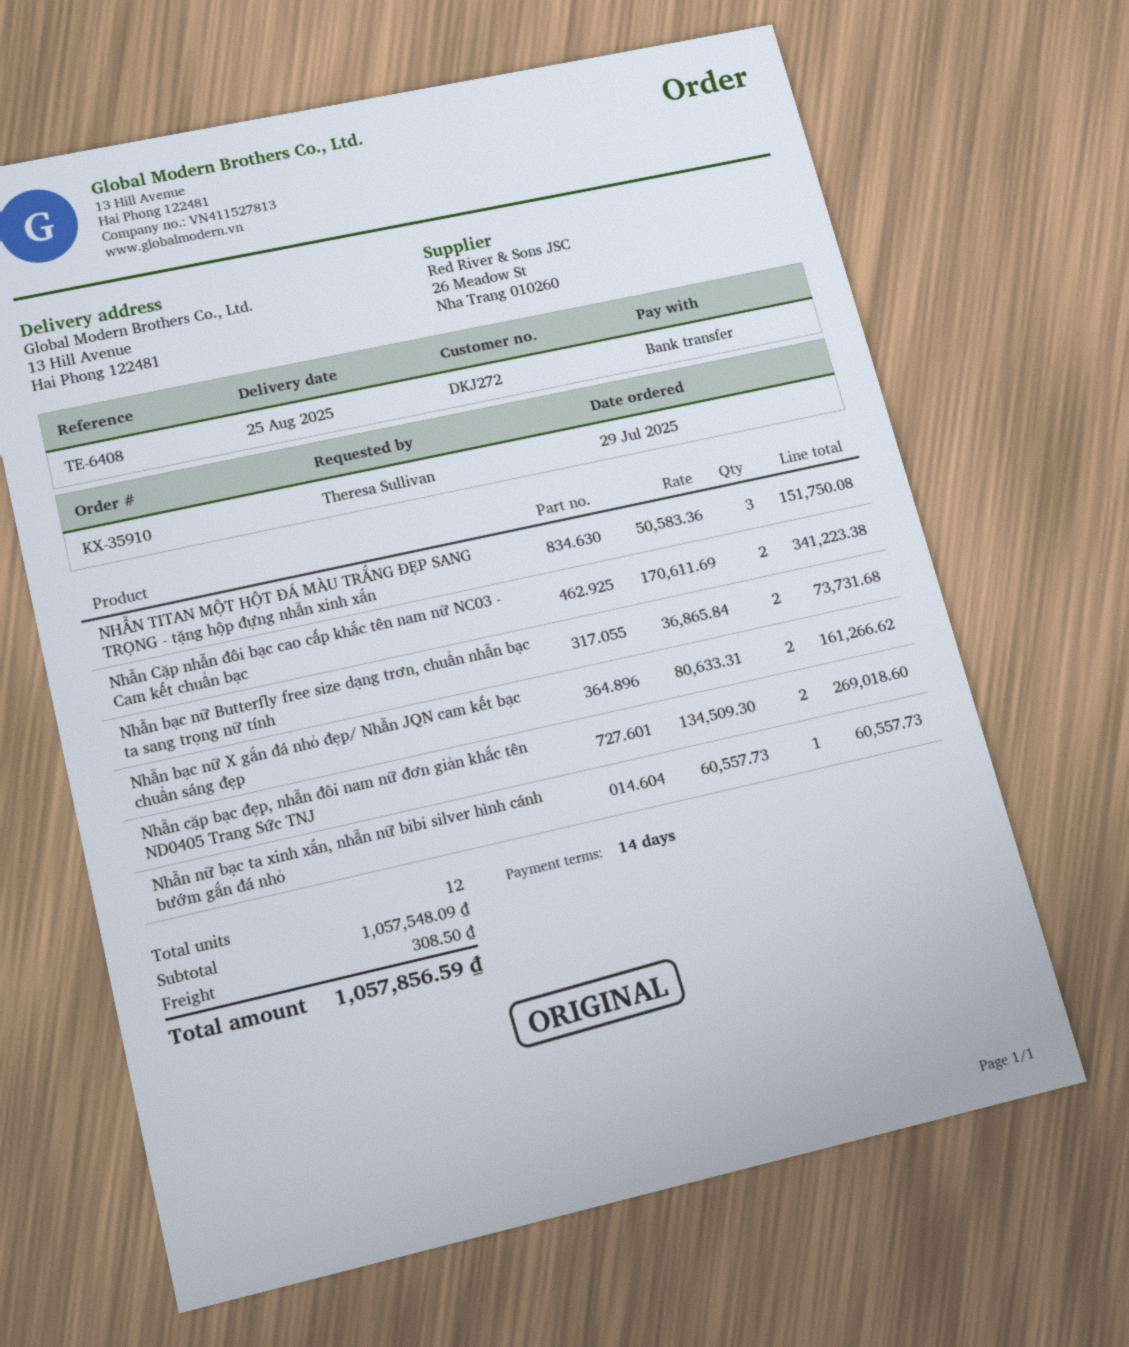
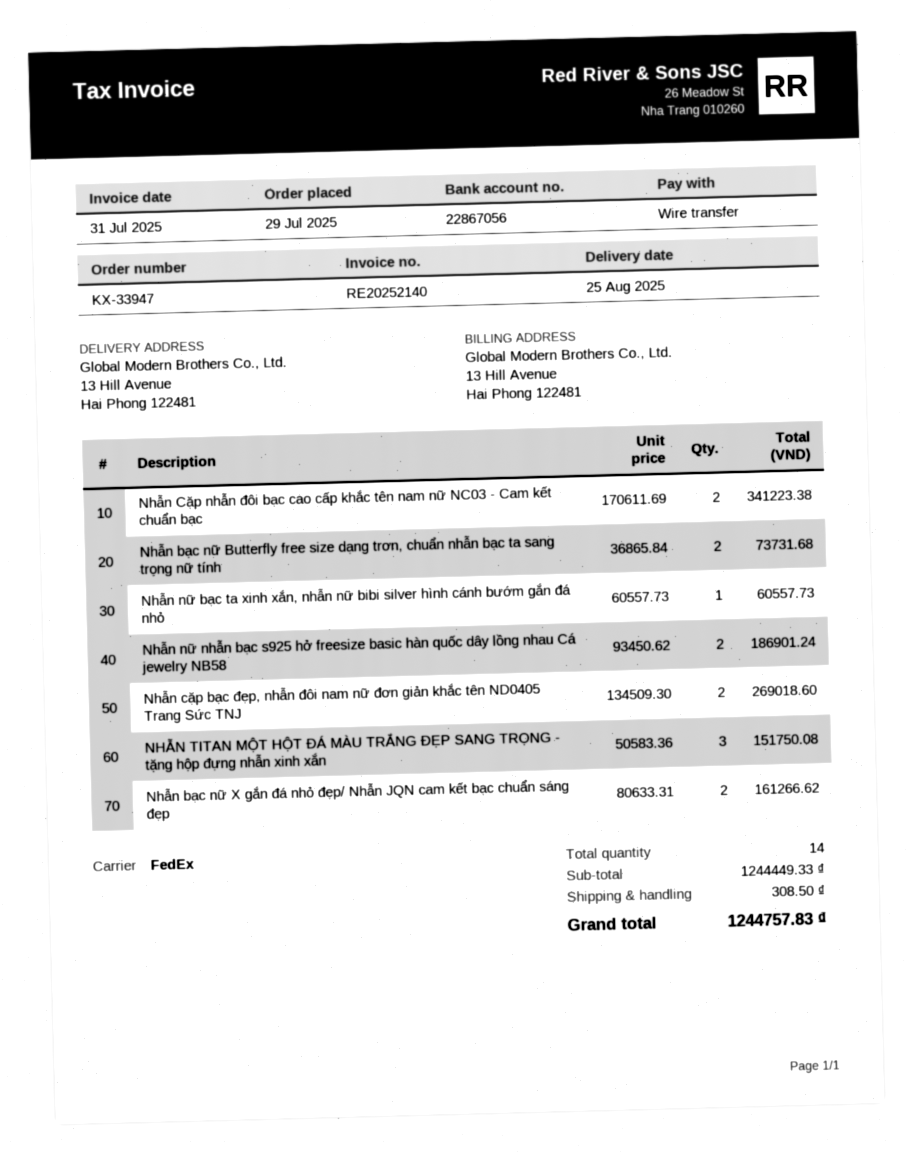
order number: KX-35910 -> KX-33947
Nhẫn nữ nhẫn bạc s925 hở freesize basic hàn quốc dây lồng nhau Cá jewelry NB58: none -> 2 x 93450.62 = 186901.24
total quantity: 12 -> 14
subtotal: 1057548.09 -> 1244449.33
total: 1057856.59 -> 1244757.83

